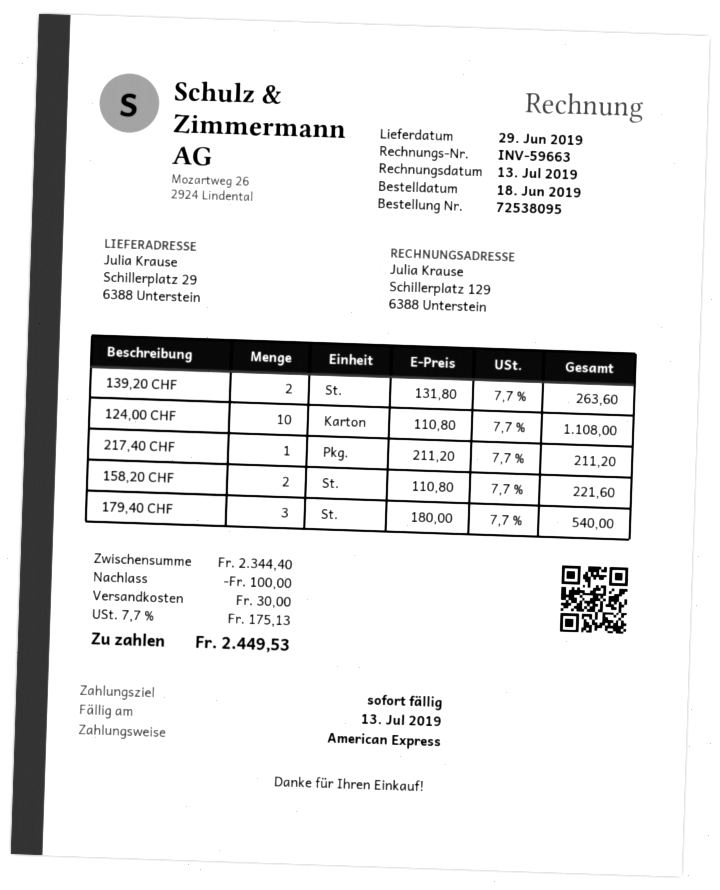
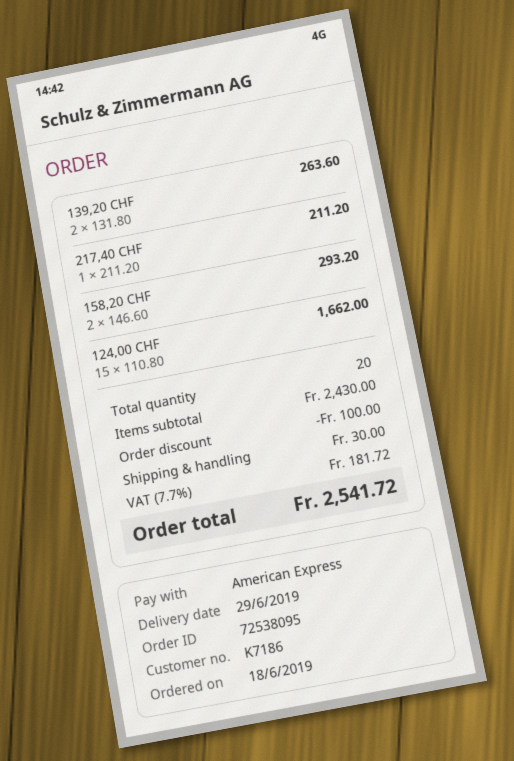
124,00 CHF: 10 x 110.80 = 1108.00 -> 15 x 110.80 = 1662.00
158,20 CHF: 2 x 110.80 = 221.60 -> 2 x 146.60 = 293.20
179,40 CHF: 3 x 180.00 = 540.00 -> none
subtotal: 2344.40 -> 2430.00
tax: 7.7% = 175.13 -> 7.7% = 181.72
total: 2449.53 -> 2541.72

